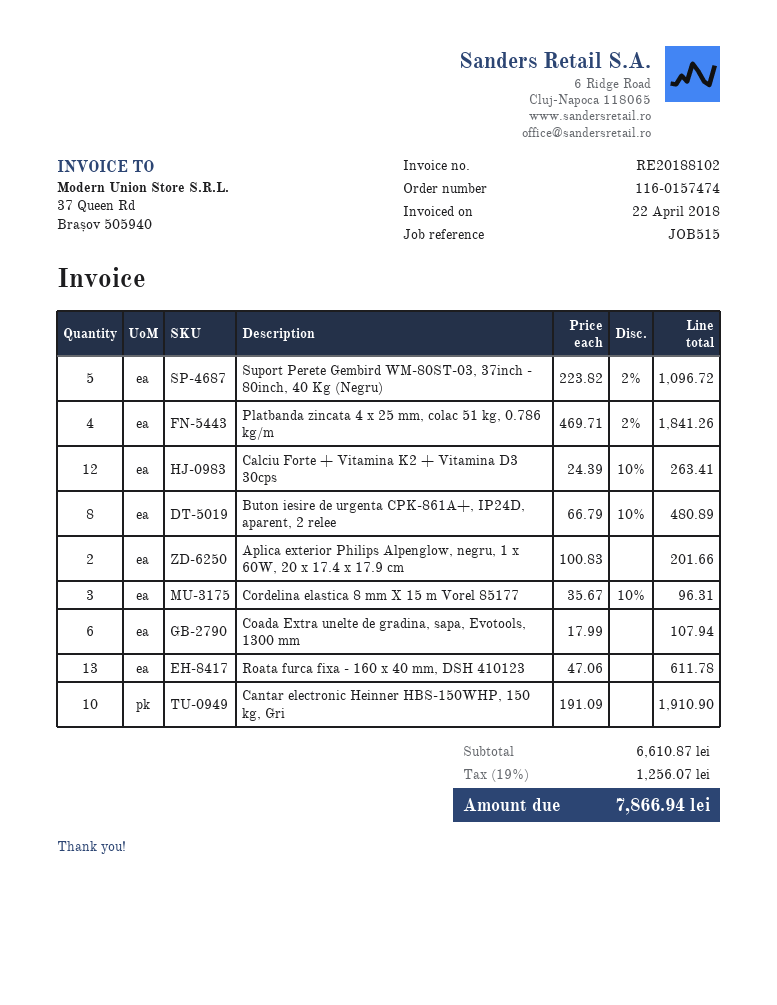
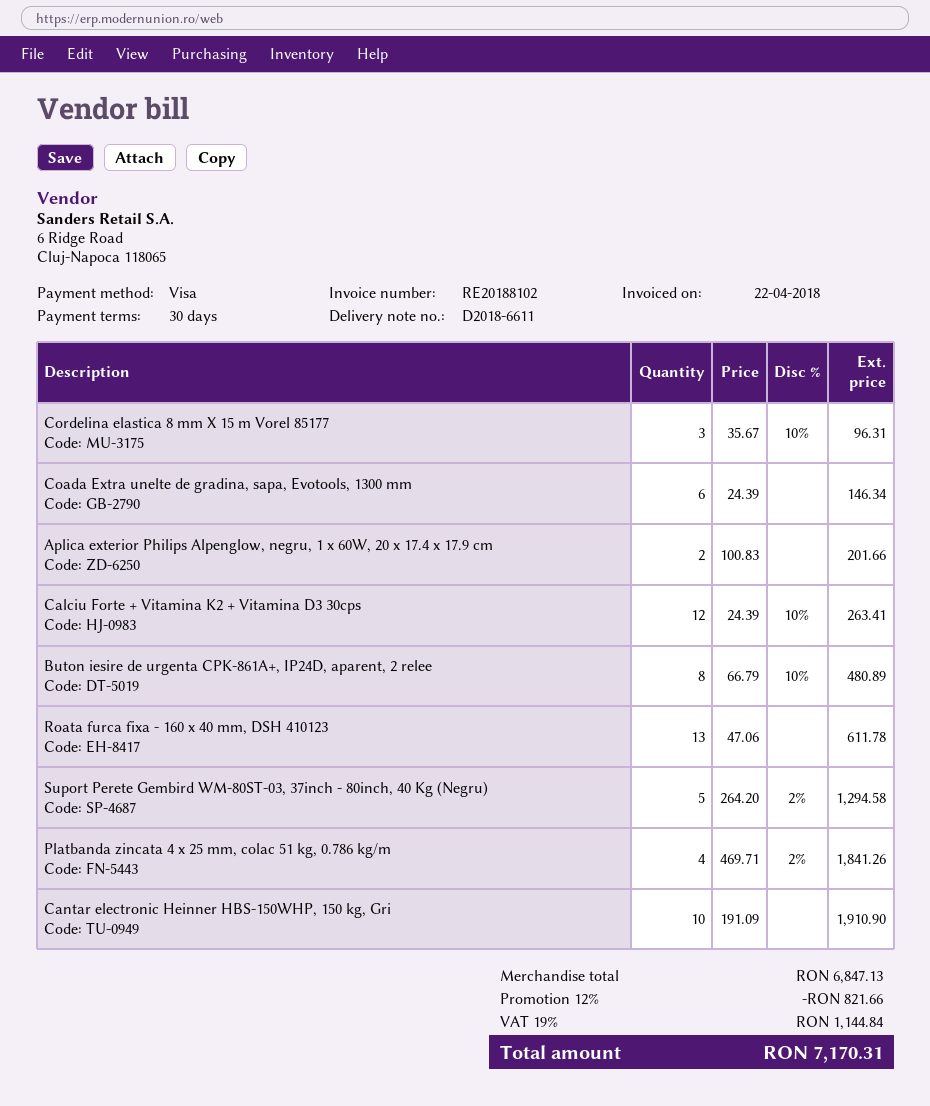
Suport Perete Gembird WM-80ST-03, 37inch - 80inch, 40 Kg (Negru): 5 x 223.82 - 2% = 1096.72 -> 5 x 264.20 - 2% = 1294.58
Coada Extra unelte de gradina, sapa, Evotools, 1300 mm: 6 x 17.99 = 107.94 -> 6 x 24.39 = 146.34
subtotal: 6610.87 -> 6847.13
discount: none -> 12% = 821.66
tax: 19% = 1256.07 -> 19% = 1144.84
total: 7866.94 -> 7170.31

